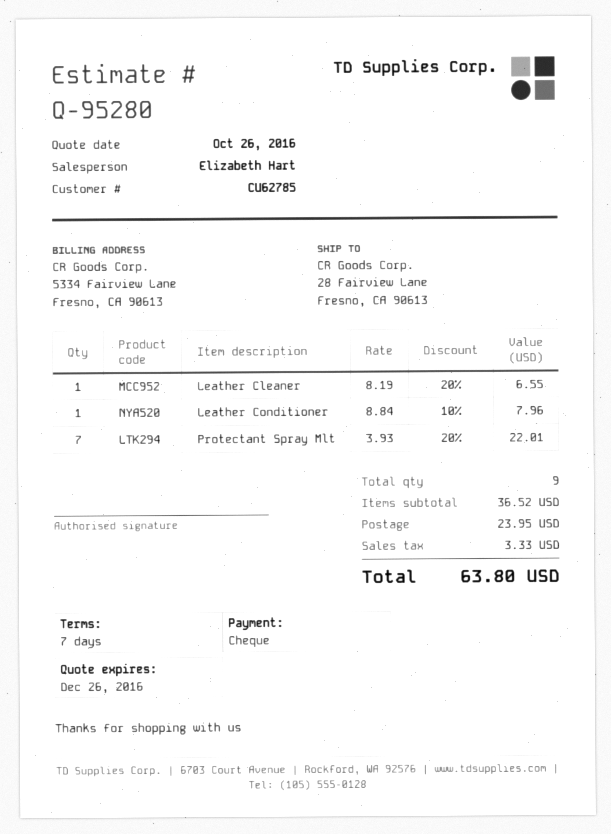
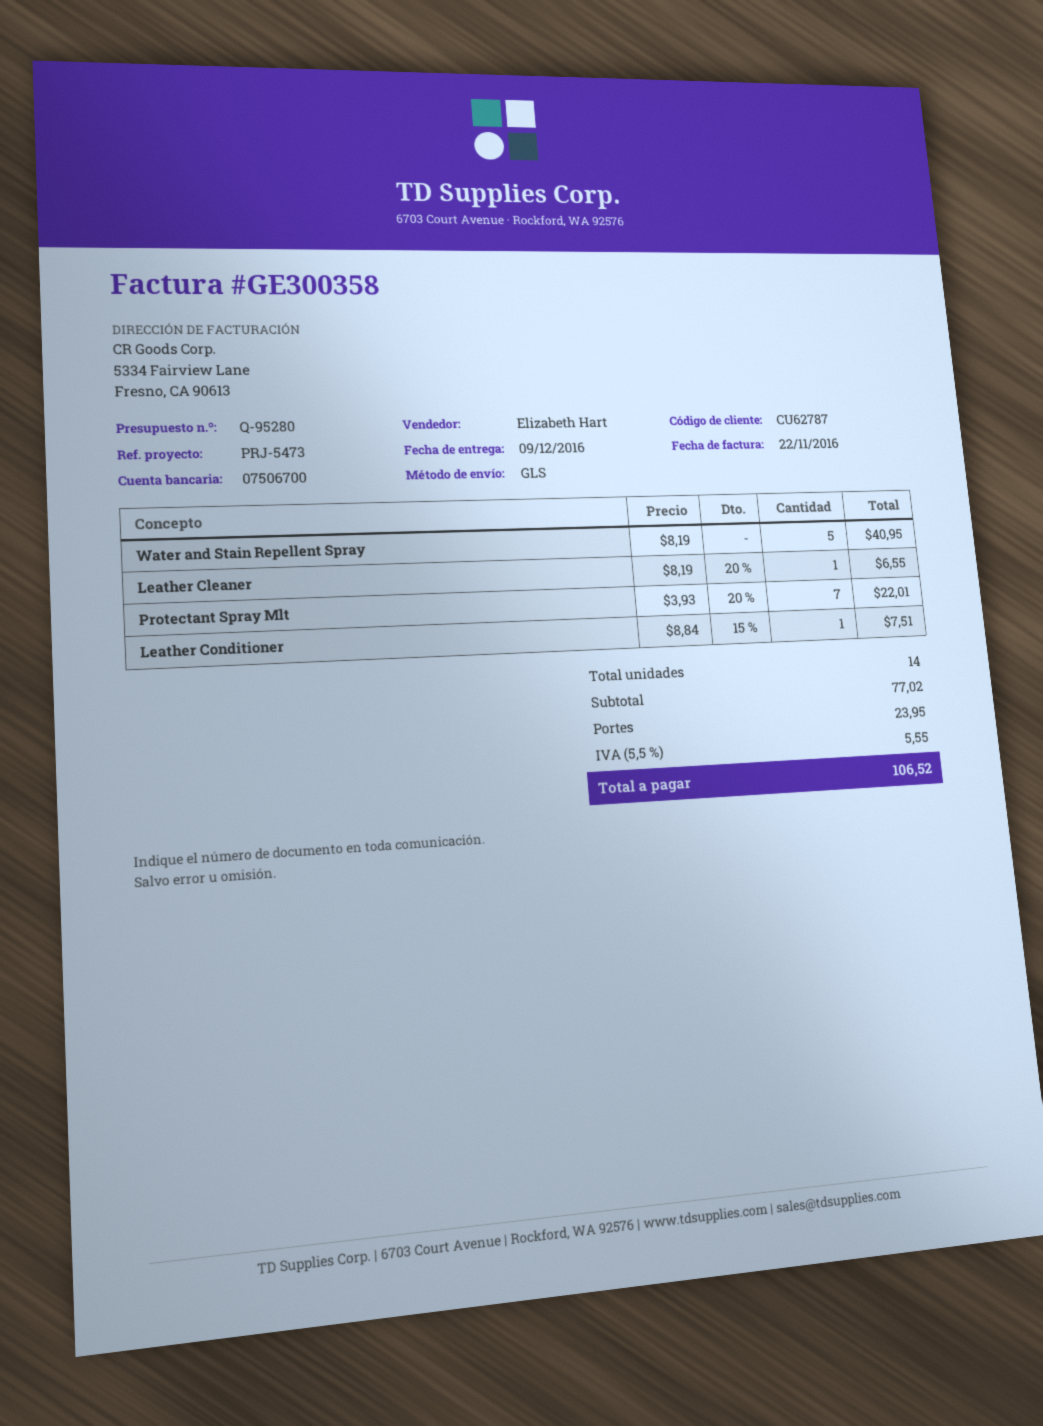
customer number: CU62785 -> CU62787
Leather Conditioner: 1 x 8.84 - 10% = 7.96 -> 1 x 8.84 - 15% = 7.51
Water and Stain Repellent Spray: none -> 5 x 8.19 = 40.95
total quantity: 9 -> 14
subtotal: 36.52 -> 77.02
tax: 3.33 -> 5.55
total: 63.80 -> 106.52

